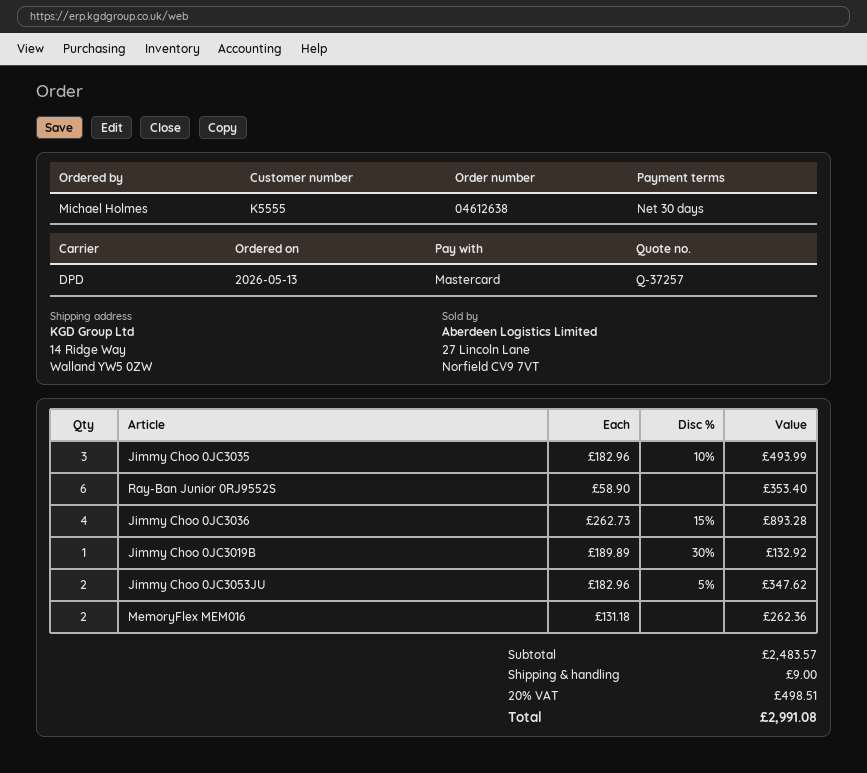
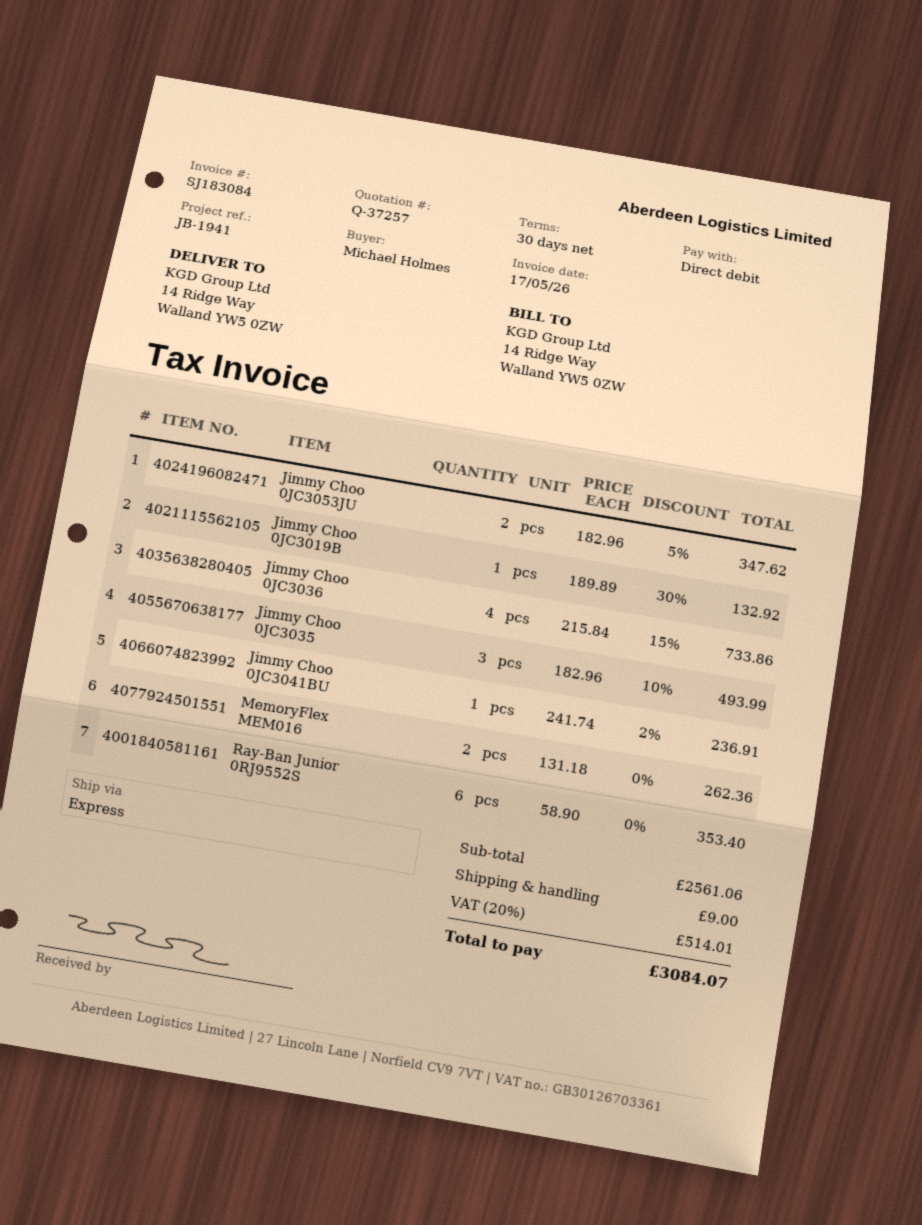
payment method: Mastercard -> direct debit
shipping method: DPD -> express
Jimmy Choo 0JC3036: 4 x 262.73 - 15% = 893.28 -> 4 x 215.84 - 15% = 733.86
Jimmy Choo 0JC3041BU: none -> 1 x 241.74 - 2% = 236.91
subtotal: 2483.57 -> 2561.06
tax: 20% = 498.51 -> 20% = 514.01
total: 2991.08 -> 3084.07

